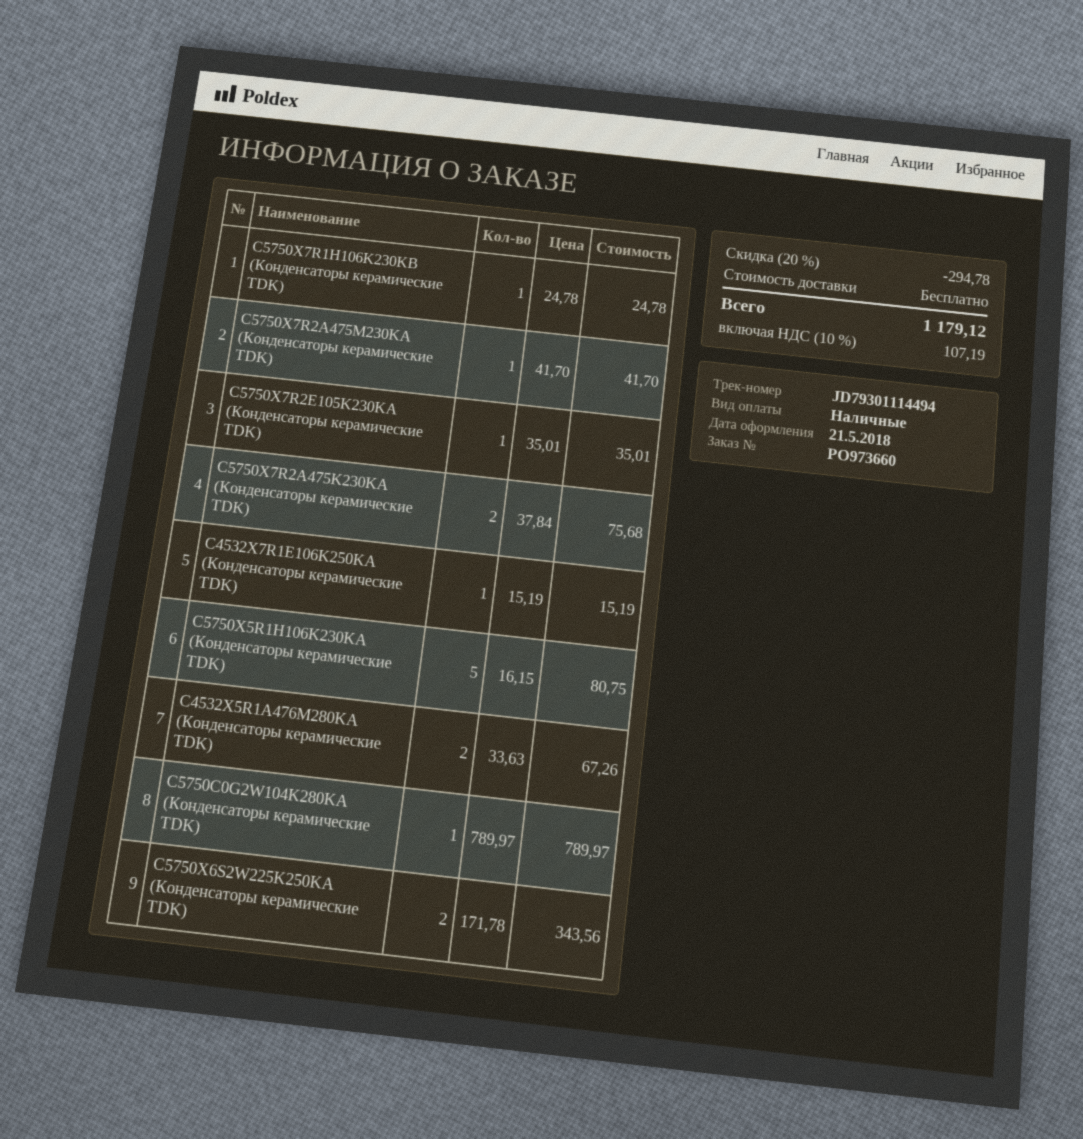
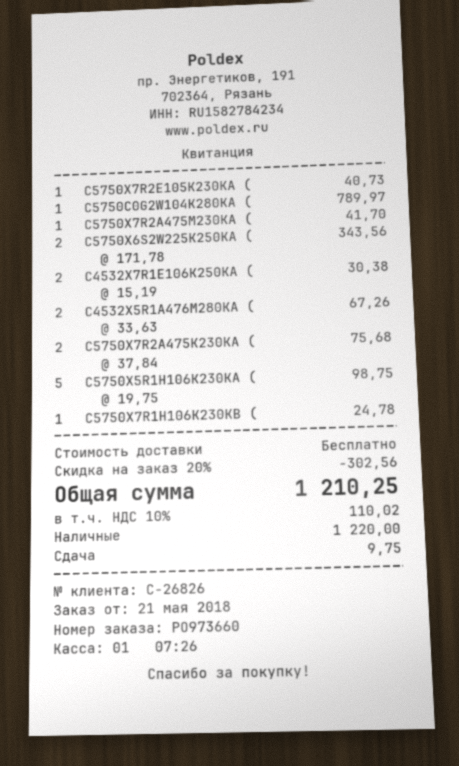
C5750X7R2E105K230KA (Конденсаторы керамические TDK): 1 x 35.01 = 35.01 -> 1 x 40.73 = 40.73
C4532X7R1E106K250KA (Конденсаторы керамические TDK): 1 x 15.19 = 15.19 -> 2 x 15.19 = 30.38
C5750X5R1H106K230KA (Конденсаторы керамические TDK): 5 x 16.15 = 80.75 -> 5 x 19.75 = 98.75
discount: 20% = 294.78 -> 20% = 302.56
tax: 10% = 107.19 -> 10% = 110.02
total: 1179.12 -> 1210.25

